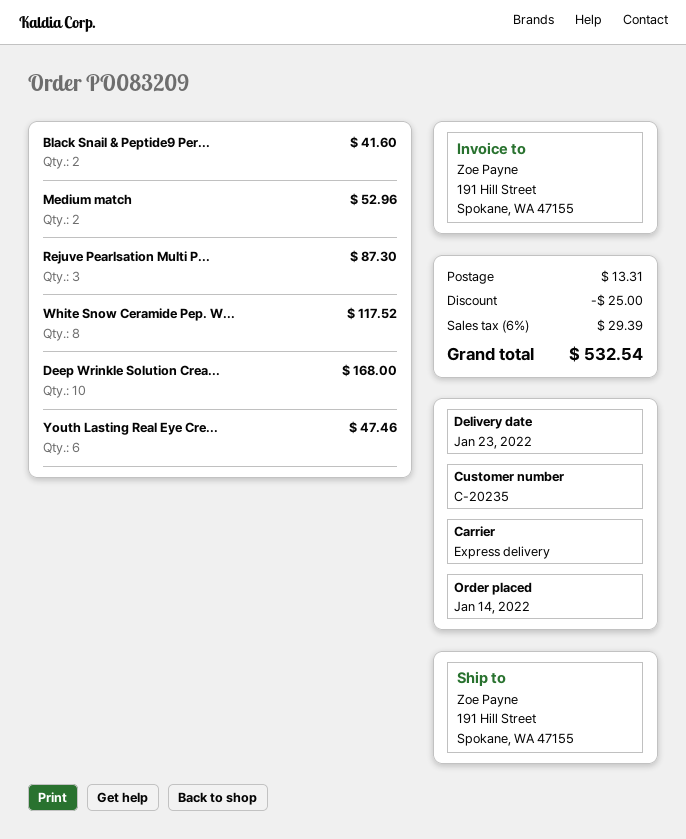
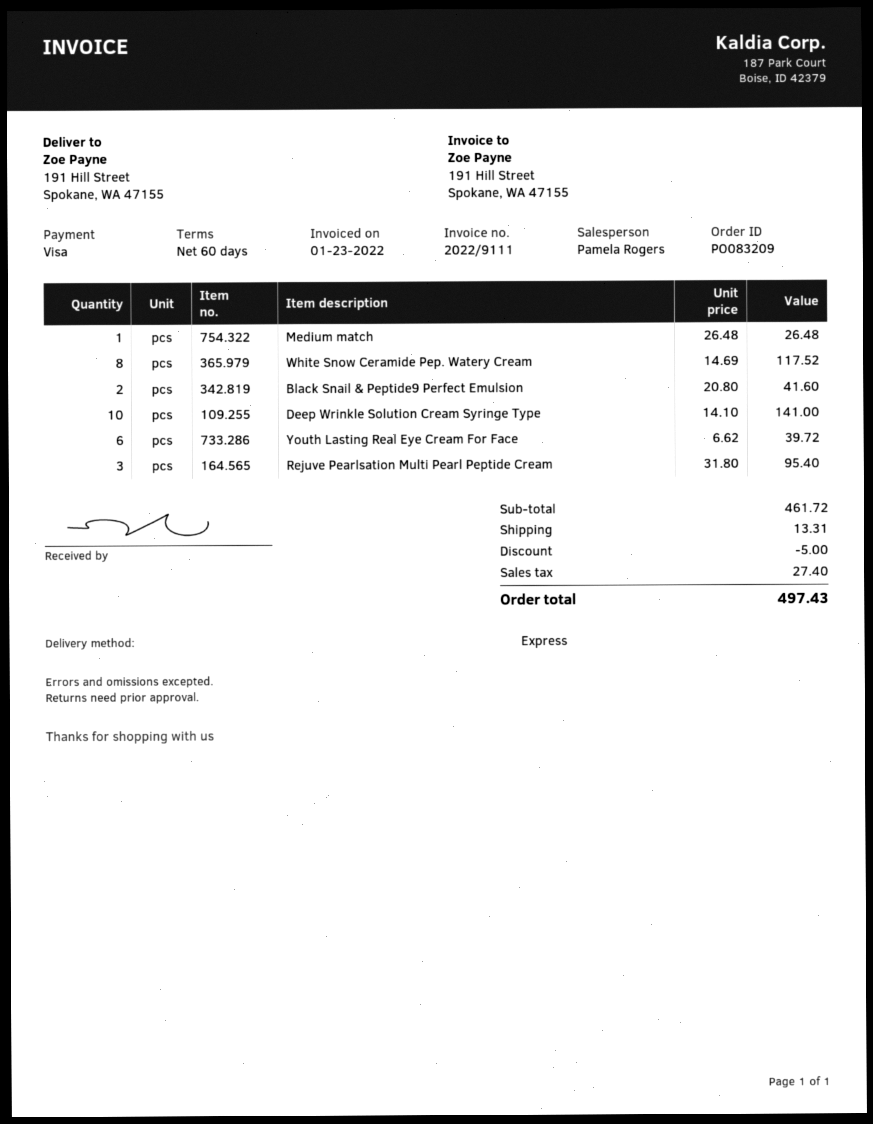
Medium match: 2 for 52.96 -> 1 for 26.48
Rejuve Pearlsation Multi P...: 3 for 87.30 -> 3 for 95.40
Deep Wrinkle Solution Crea...: 10 for 168.00 -> 10 for 141.00
Youth Lasting Real Eye Cre...: 6 for 47.46 -> 6 for 39.72
discount: 25.00 -> 5.00
tax: 29.39 -> 27.40
total: 532.54 -> 497.43

